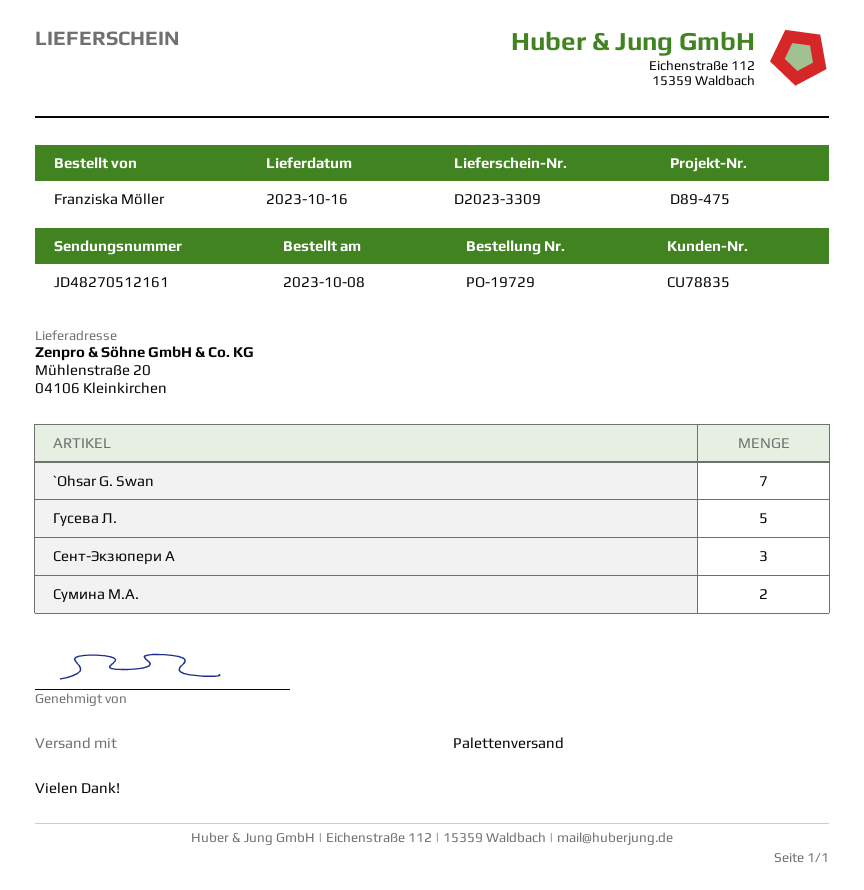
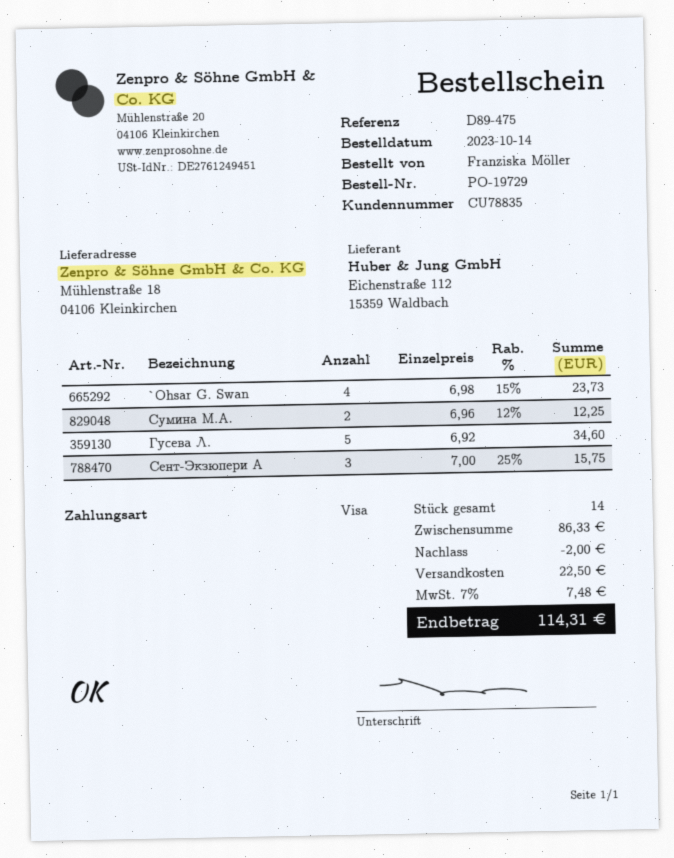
order date: 2023-10-08 -> 2023-10-14
ship to: Mühlenstraße 20, 04106 Kleinkirchen -> Mühlenstraße 18, 04106 Kleinkirchen
`Ohsar G. Swan: 7 -> 4

